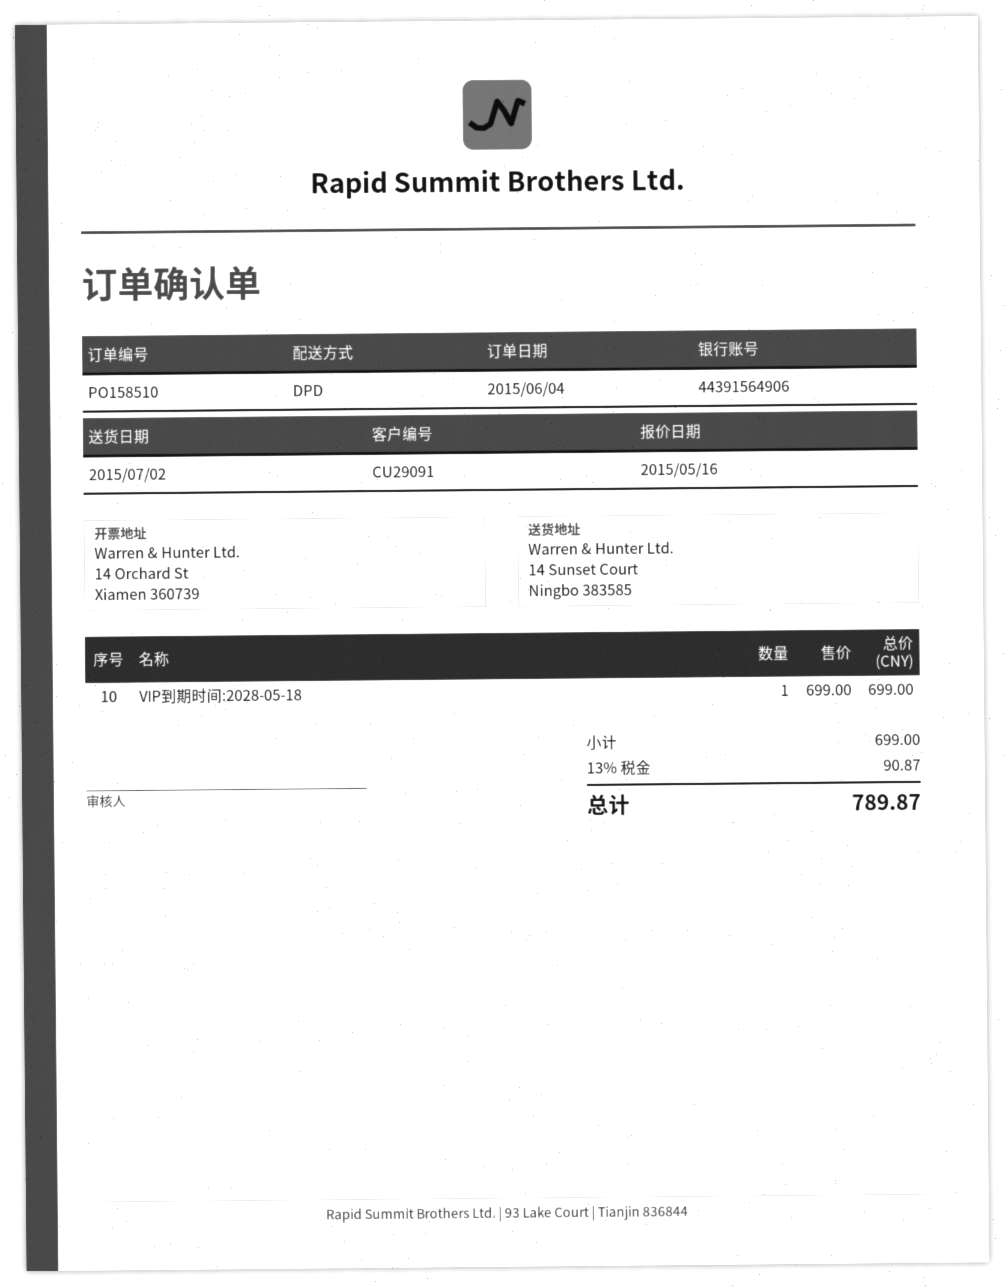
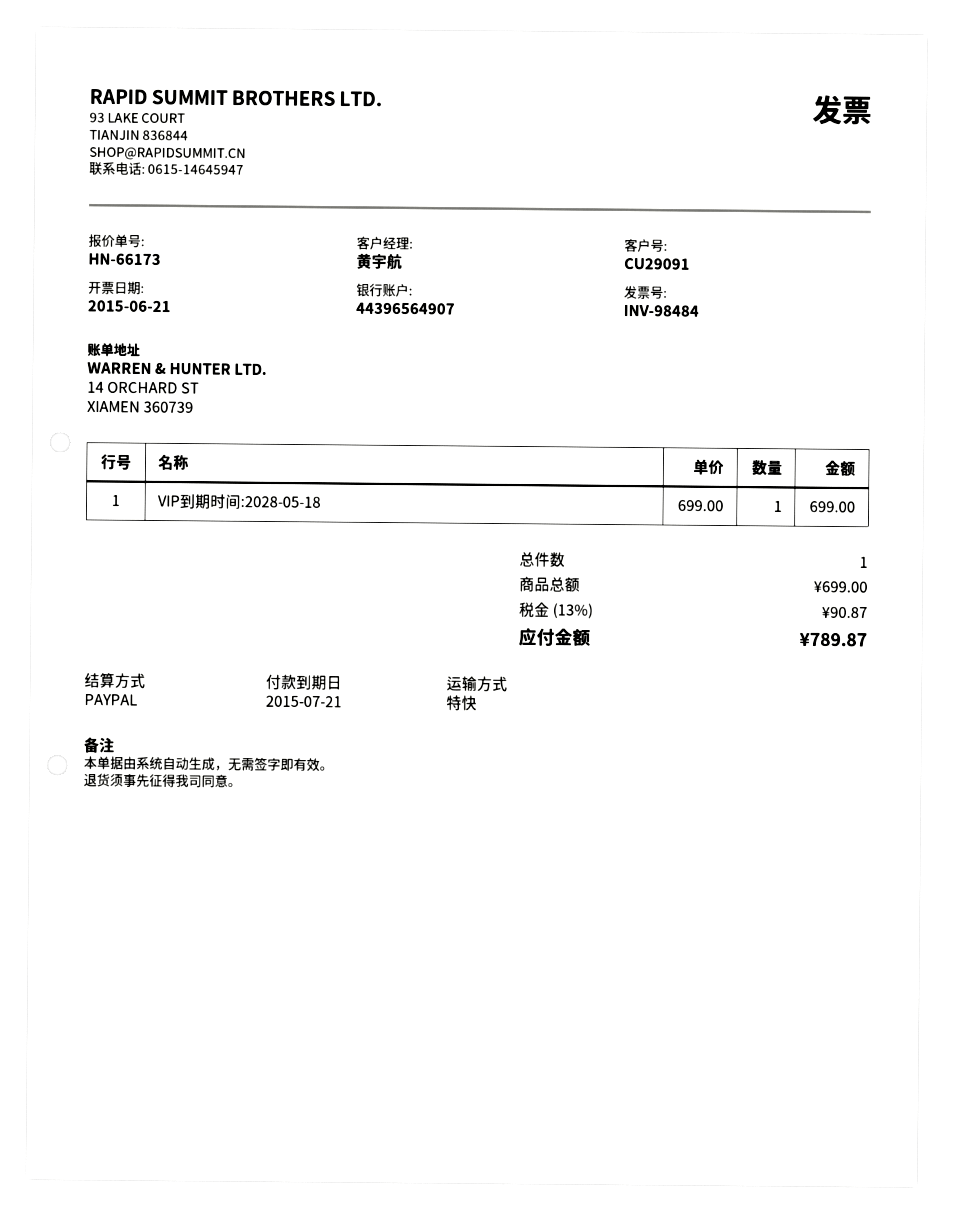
bank account: 44391564906 -> 44396564907
shipping method: DPD -> express

